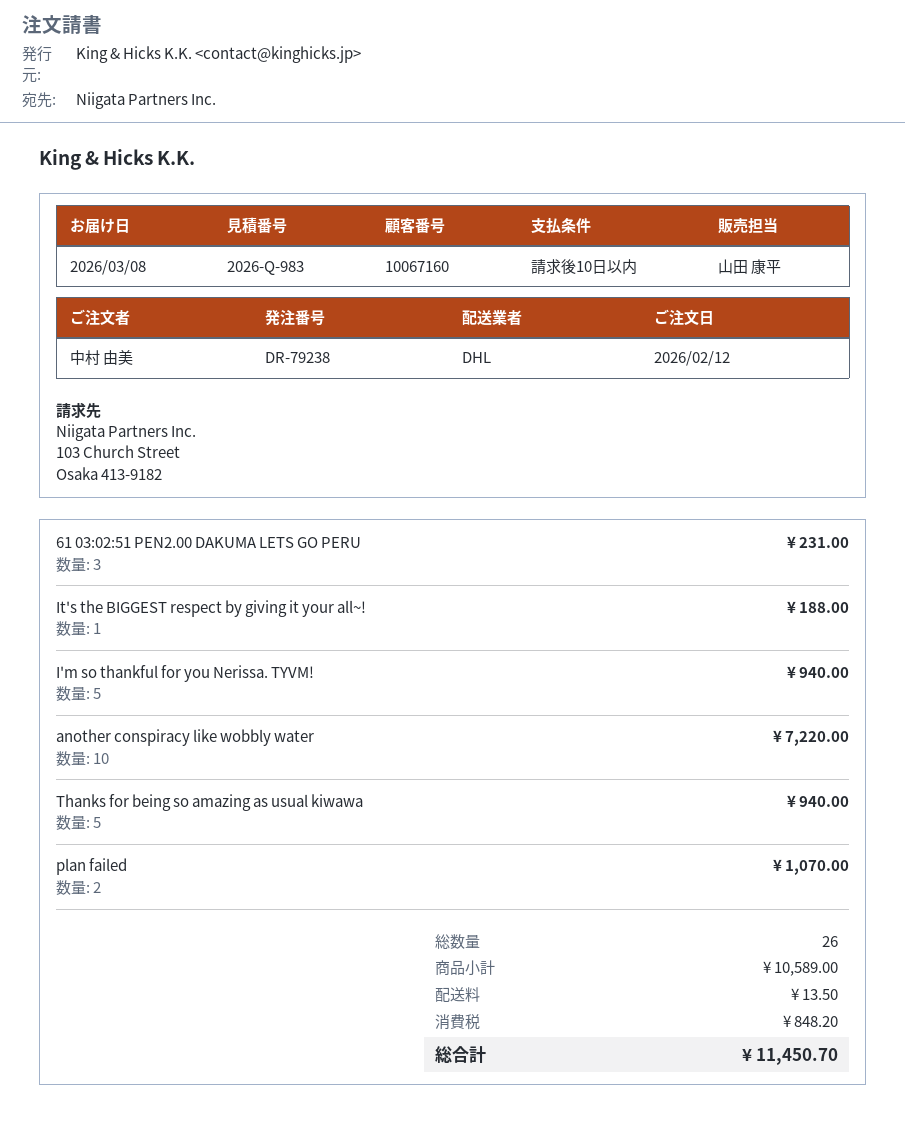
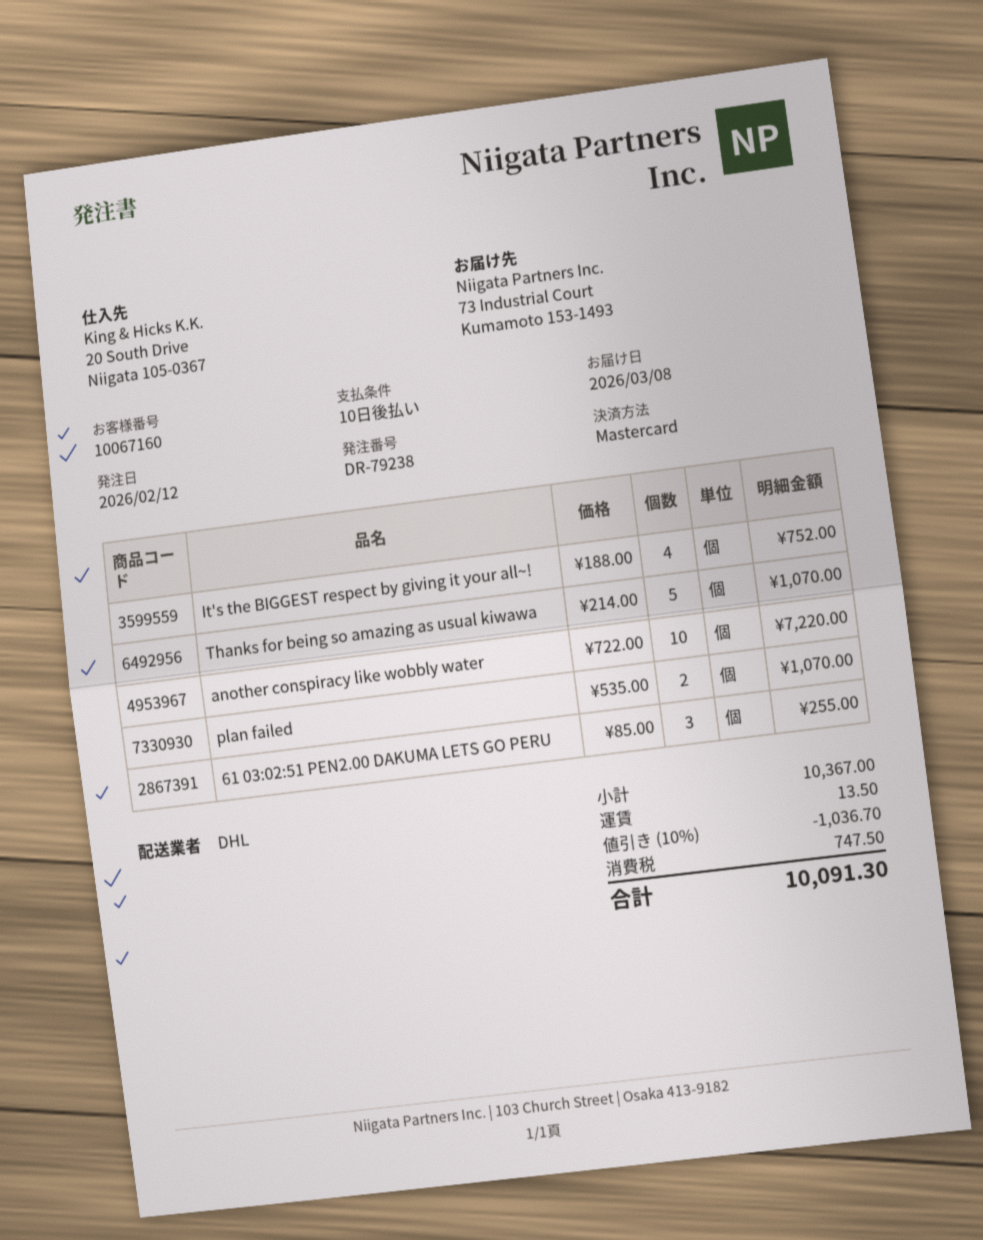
61 03:02:51 PEN2.00 DAKUMA LETS GO PERU: 3 for 231.00 -> 3 for 255.00
It's the BIGGEST respect by giving it your all~!: 1 for 188.00 -> 4 for 752.00
I'm so thankful for you Nerissa. TYVM!: 5 for 940.00 -> none
Thanks for being so amazing as usual kiwawa: 5 for 940.00 -> 5 for 1070.00
subtotal: 10589.00 -> 10367.00
discount: none -> 10% = 1036.70
tax: 848.20 -> 747.50
total: 11450.70 -> 10091.30

